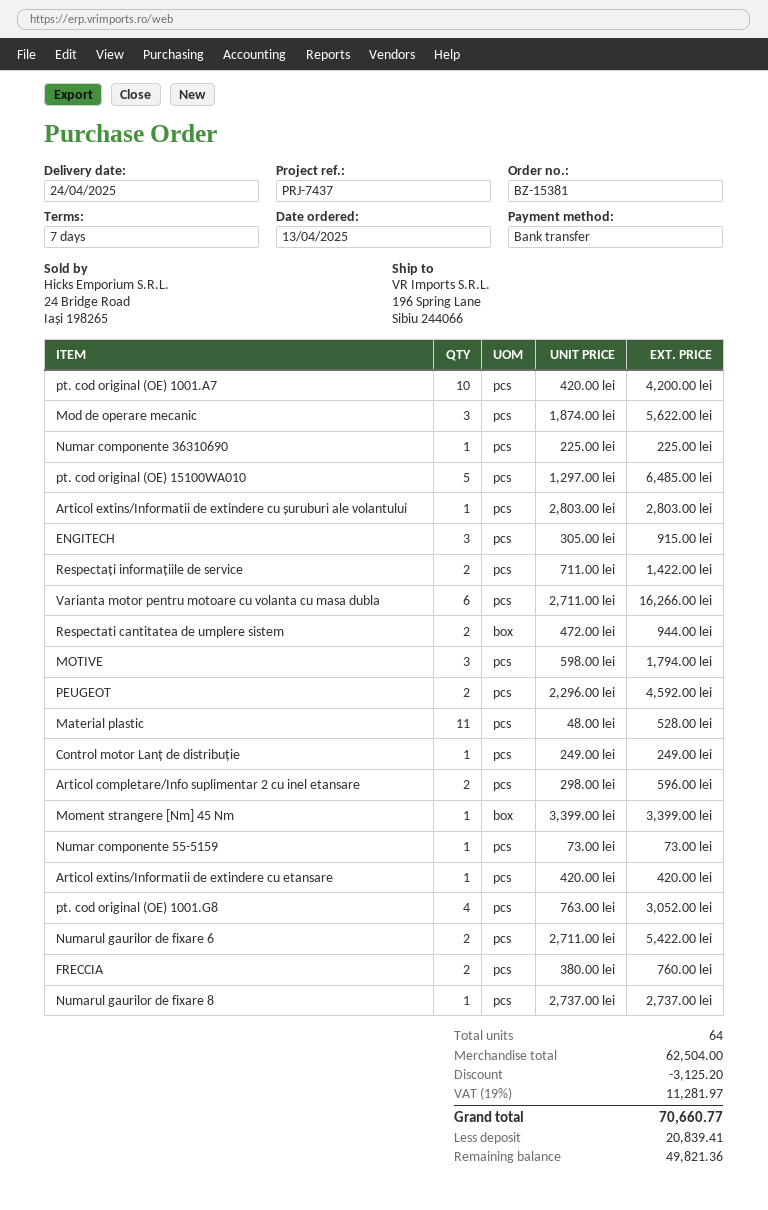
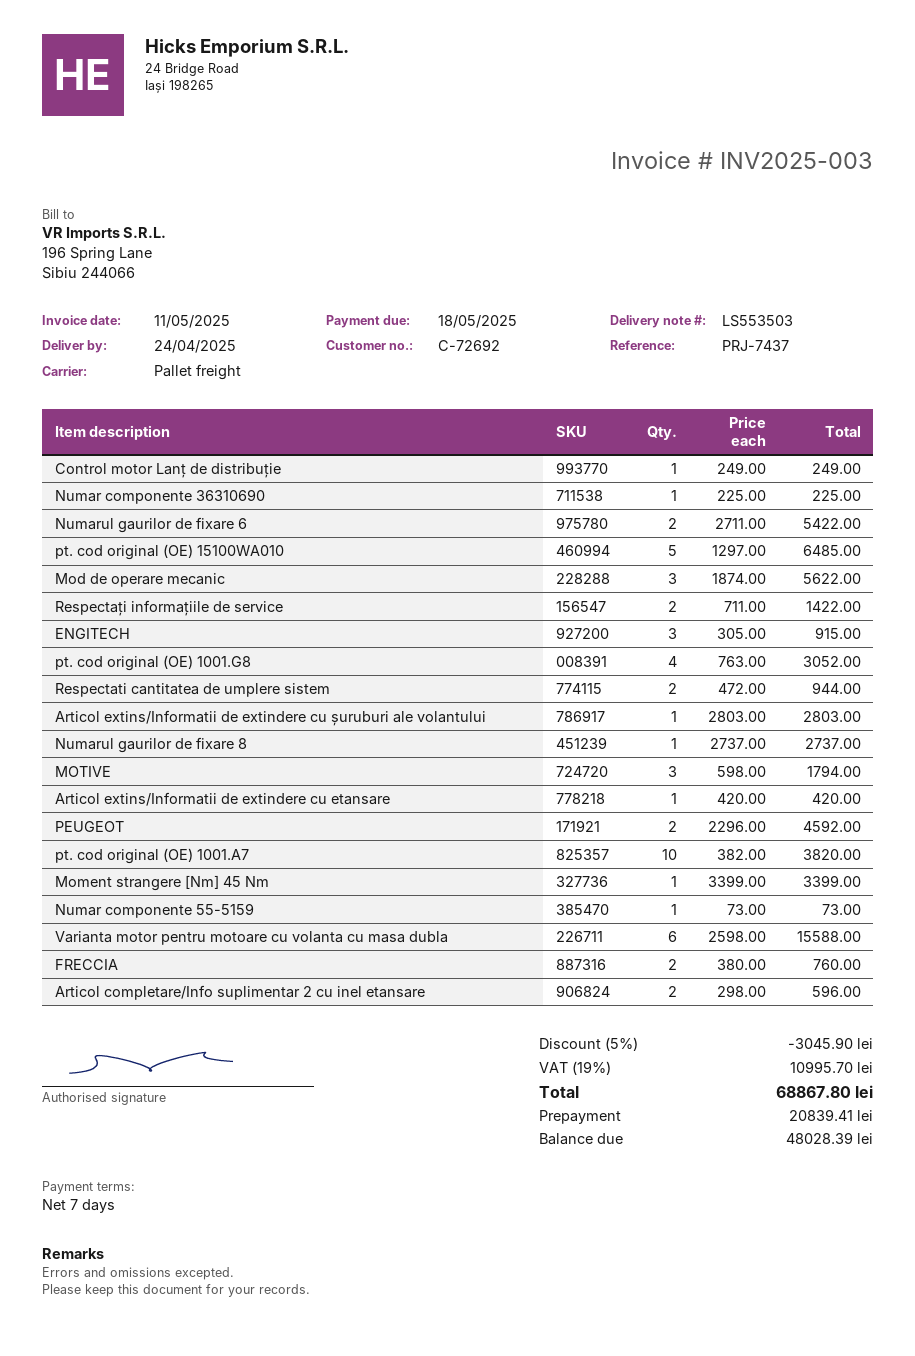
pt. cod original (OE) 1001.A7: 10 x 420.00 = 4200.00 -> 10 x 382.00 = 3820.00
Varianta motor pentru motoare cu volanta cu masa dubla: 6 x 2711.00 = 16266.00 -> 6 x 2598.00 = 15588.00
Material plastic: 11 x 48.00 = 528.00 -> none
discount: 3125.20 -> 3045.90
tax: 19% = 11281.97 -> 19% = 10995.70
total: 70660.77 -> 68867.80
balance: 49821.36 -> 48028.39

